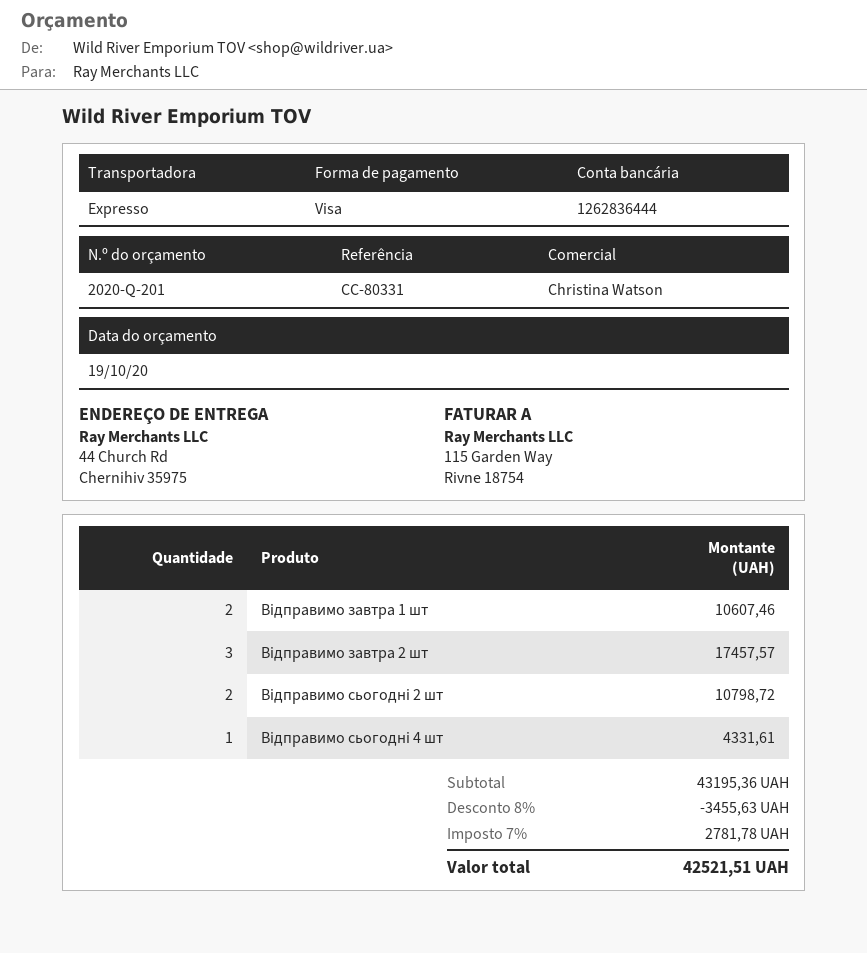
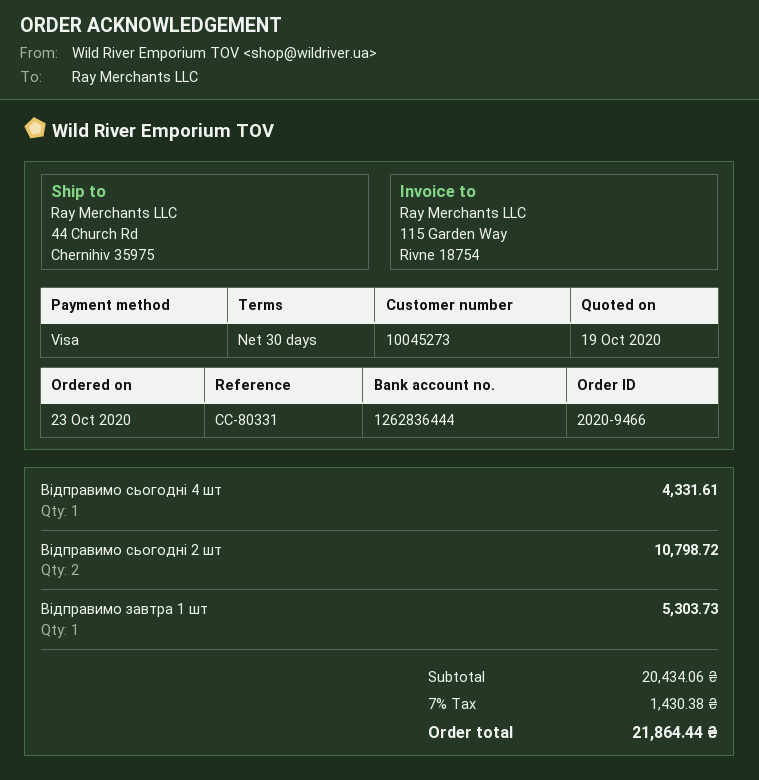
Відправимо завтра 1 шт: 2 for 10607.46 -> 1 for 5303.73
Відправимо завтра 2 шт: 3 for 17457.57 -> none
subtotal: 43195.36 -> 20434.06
discount: 8% = 3455.63 -> none
tax: 7% = 2781.78 -> 7% = 1430.38
total: 42521.51 -> 21864.44

